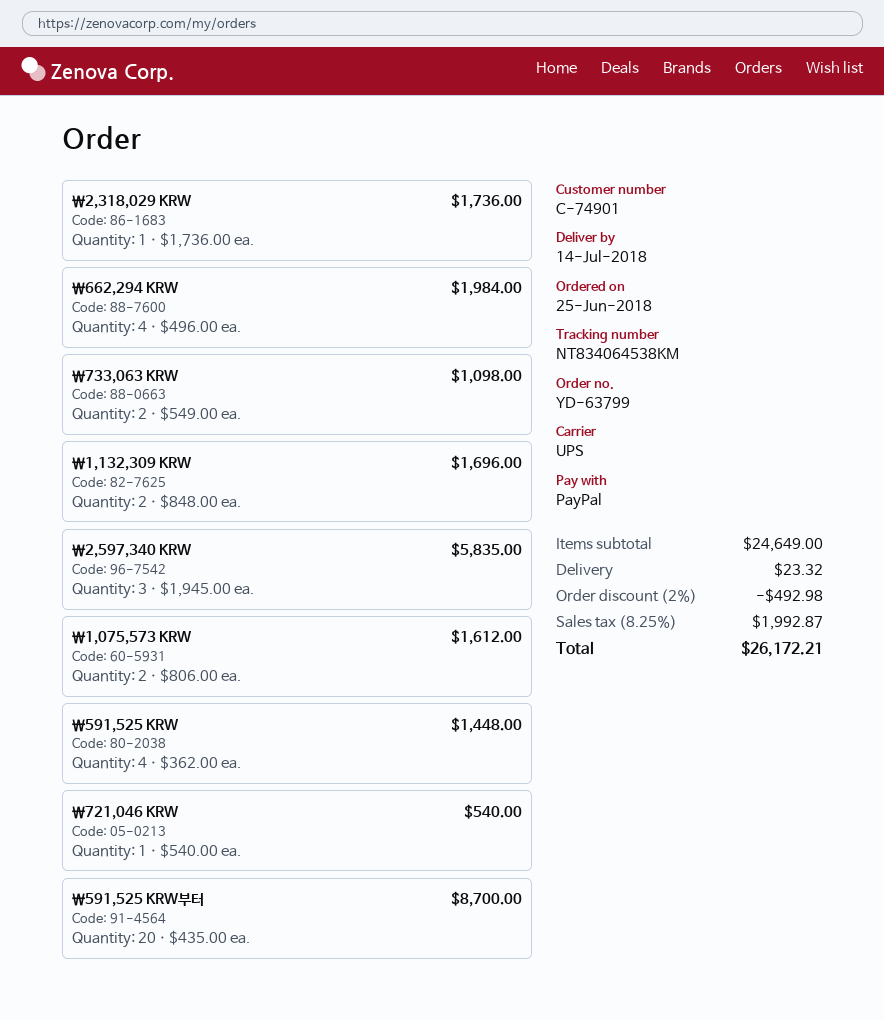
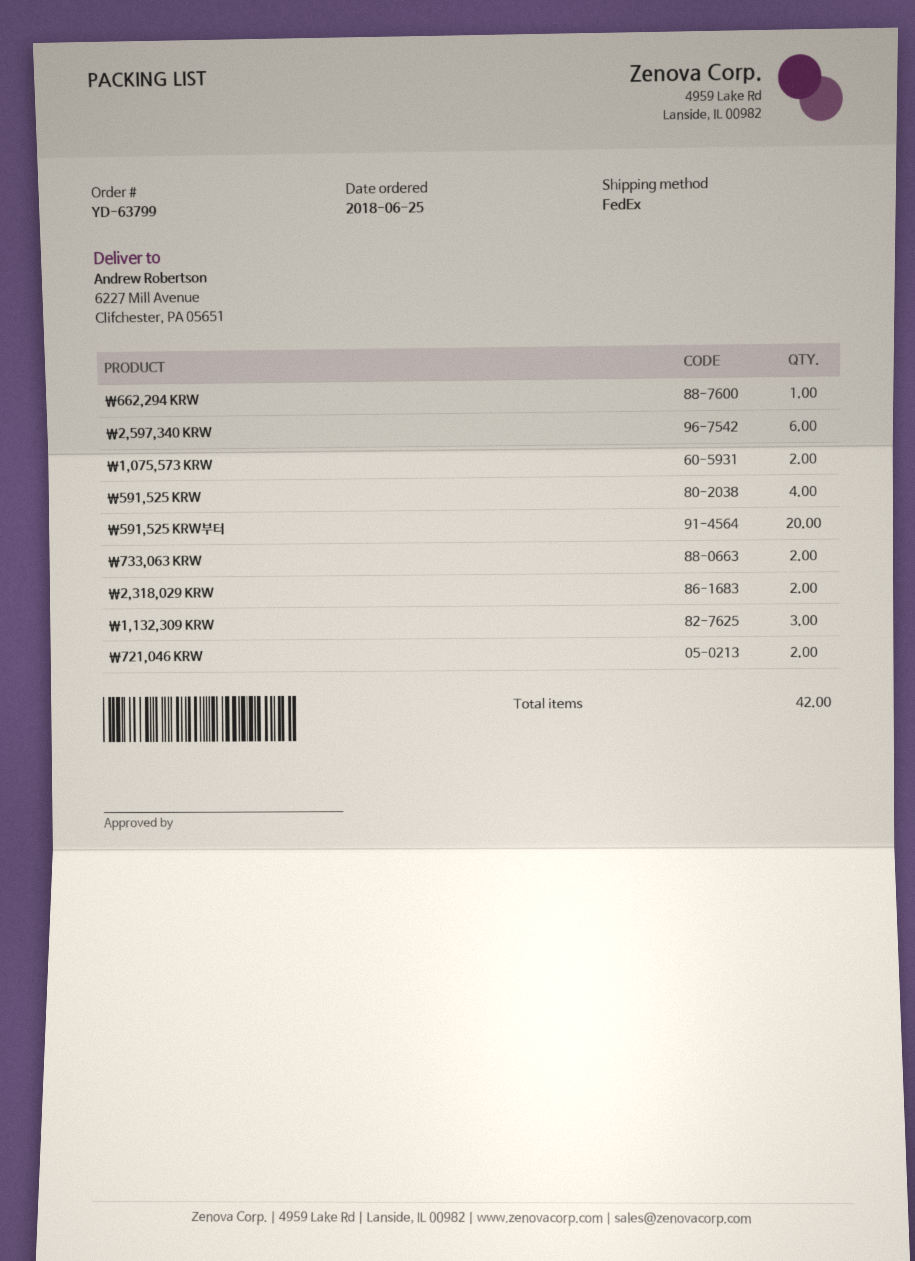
shipping method: UPS -> FedEx
₩2,318,029 KRW: 1 -> 2
₩662,294 KRW: 4 -> 1
₩1,132,309 KRW: 2 -> 3
₩2,597,340 KRW: 3 -> 6
₩721,046 KRW: 1 -> 2

